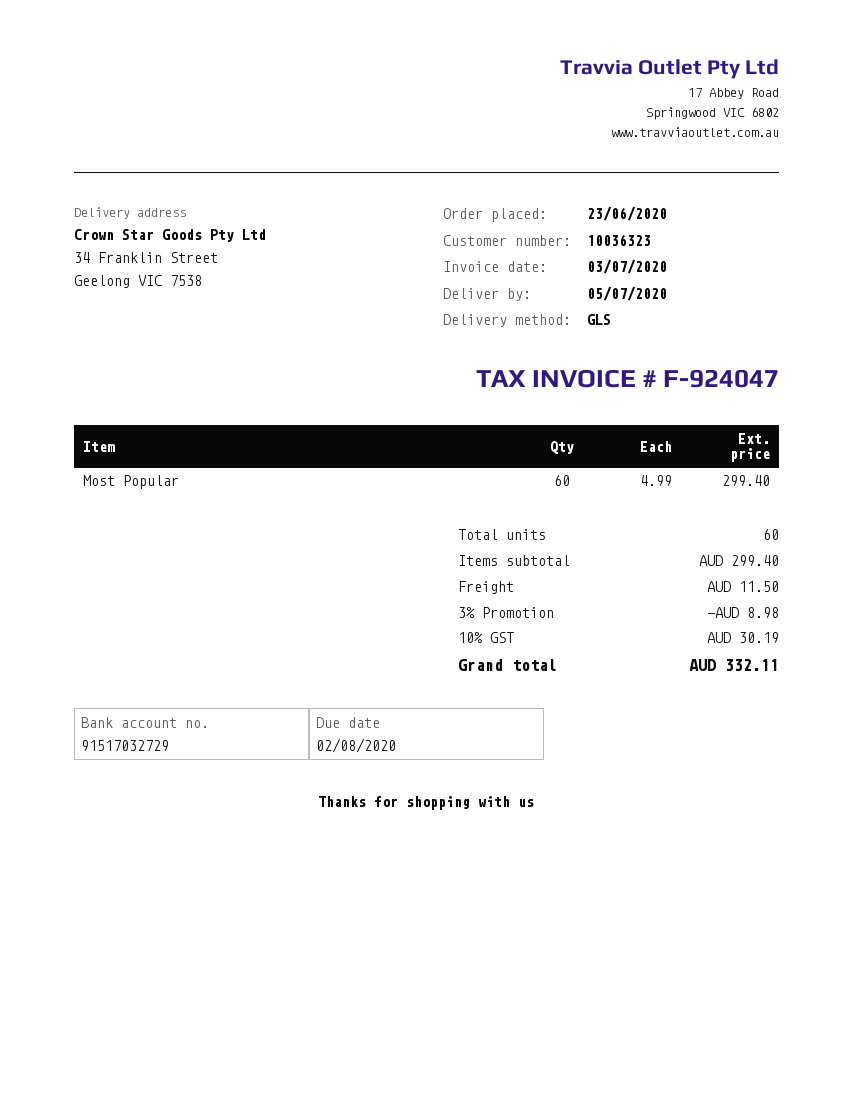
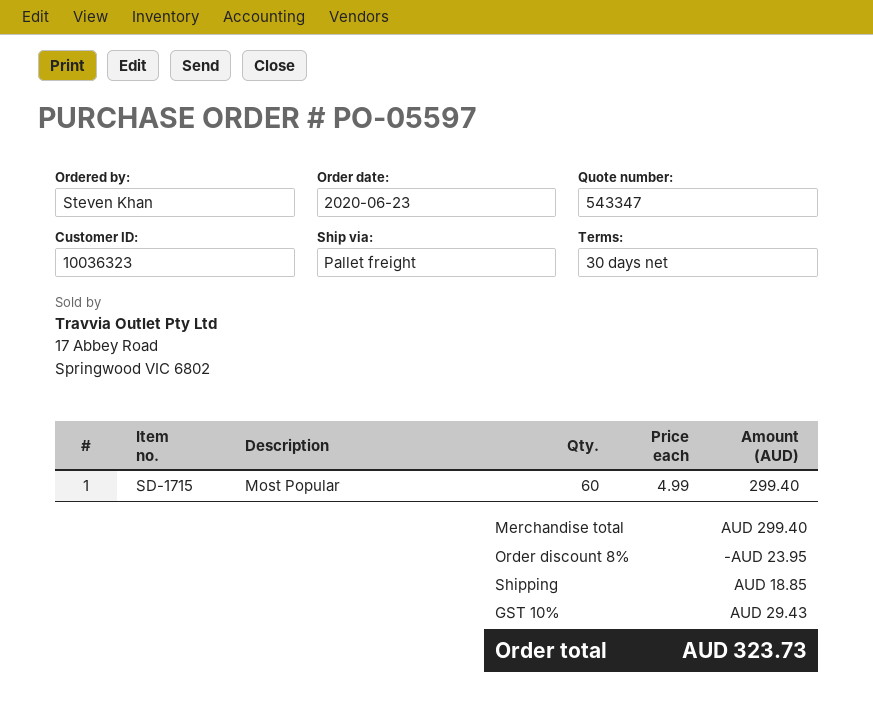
shipping method: GLS -> pallet freight
discount: 3% = 8.98 -> 8% = 23.95
shipping: 11.50 -> 18.85
tax: 10% = 30.19 -> 10% = 29.43
total: 332.11 -> 323.73

